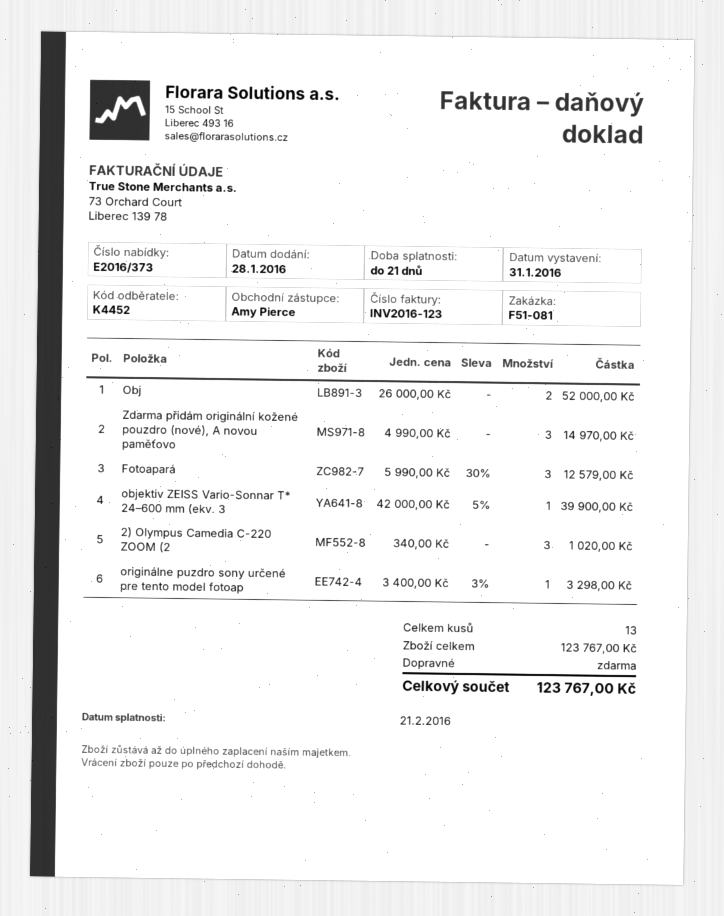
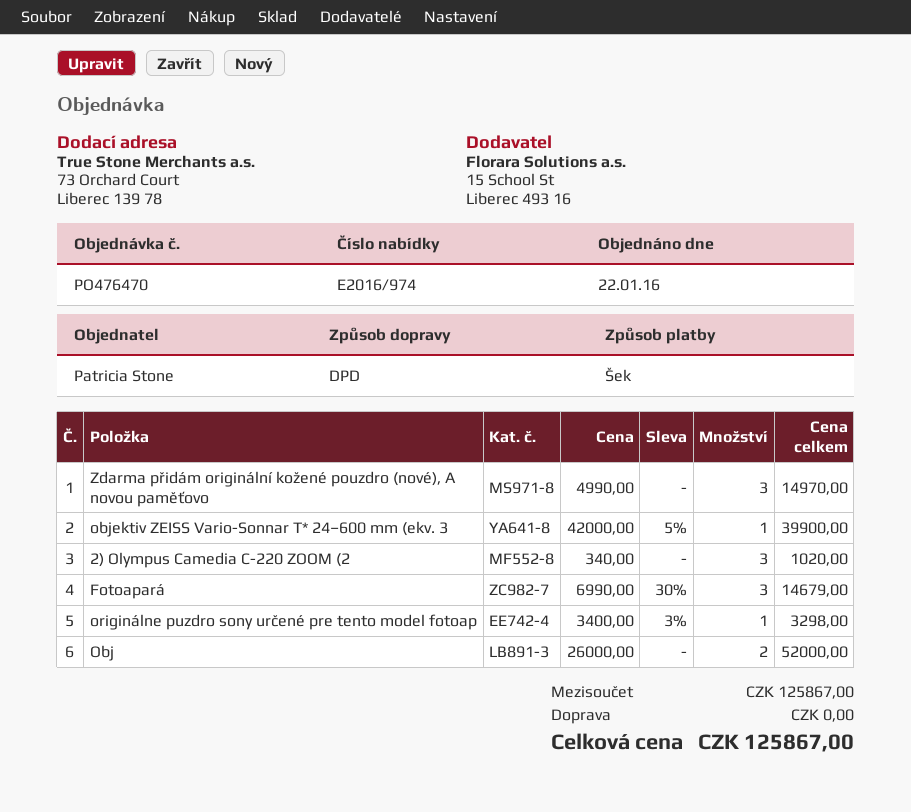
quote number: E2016/373 -> E2016/974
Fotoapará: 3 x 5990.00 - 30% = 12579.00 -> 3 x 6990.00 - 30% = 14679.00
subtotal: 123767.00 -> 125867.00
total: 123767.00 -> 125867.00

